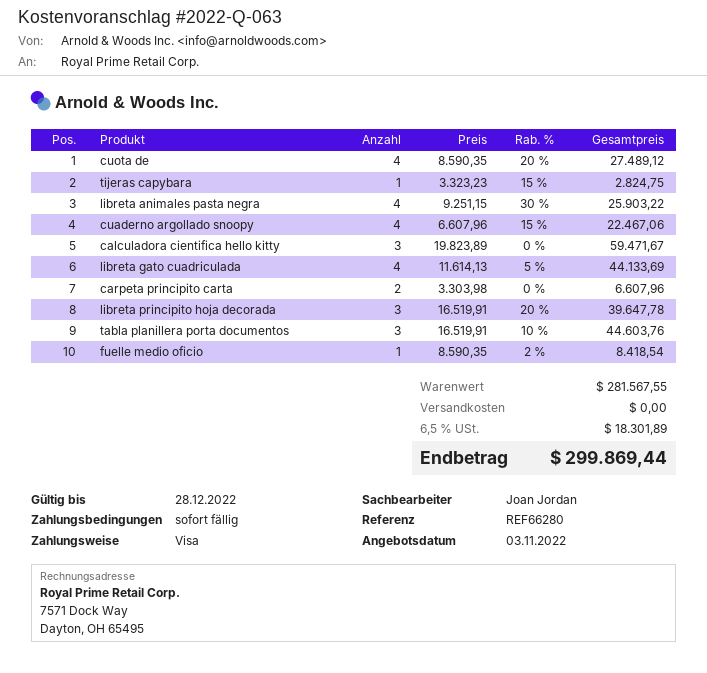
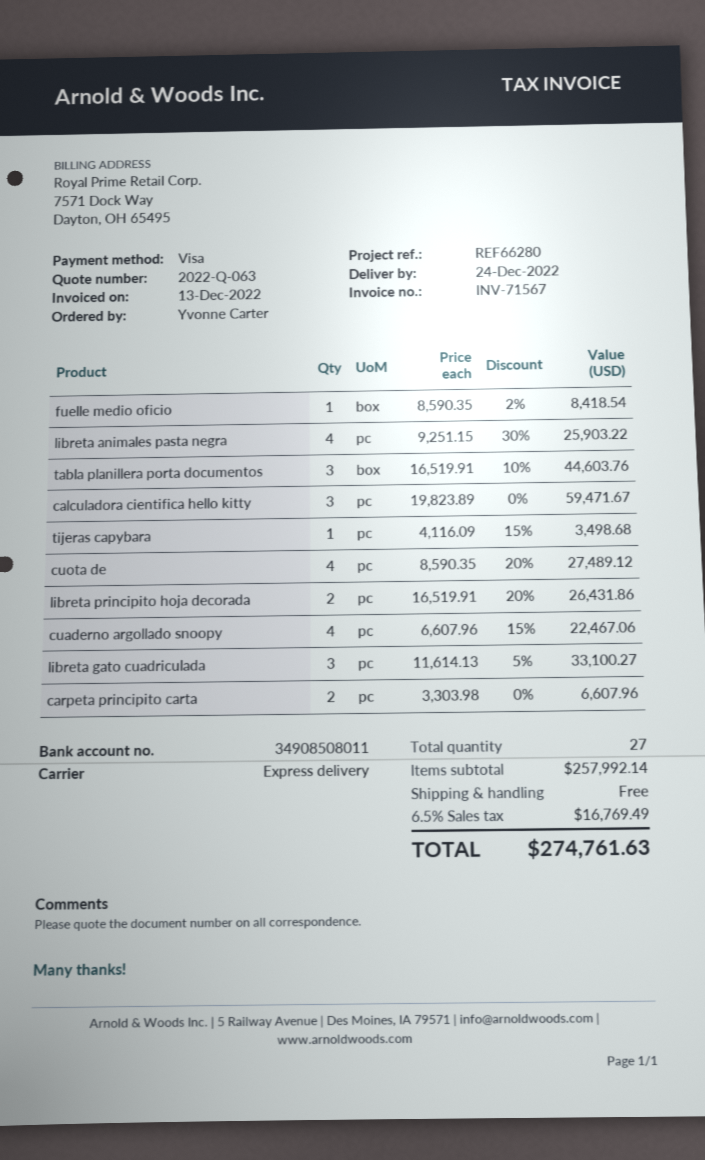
tijeras capybara: 1 x 3323.23 - 15% = 2824.75 -> 1 x 4116.09 - 15% = 3498.68
libreta gato cuadriculada: 4 x 11614.13 - 5% = 44133.69 -> 3 x 11614.13 - 5% = 33100.27
libreta principito hoja decorada: 3 x 16519.91 - 20% = 39647.78 -> 2 x 16519.91 - 20% = 26431.86
subtotal: 281567.55 -> 257992.14
tax: 6.5% = 18301.89 -> 6.5% = 16769.49
total: 299869.44 -> 274761.63

